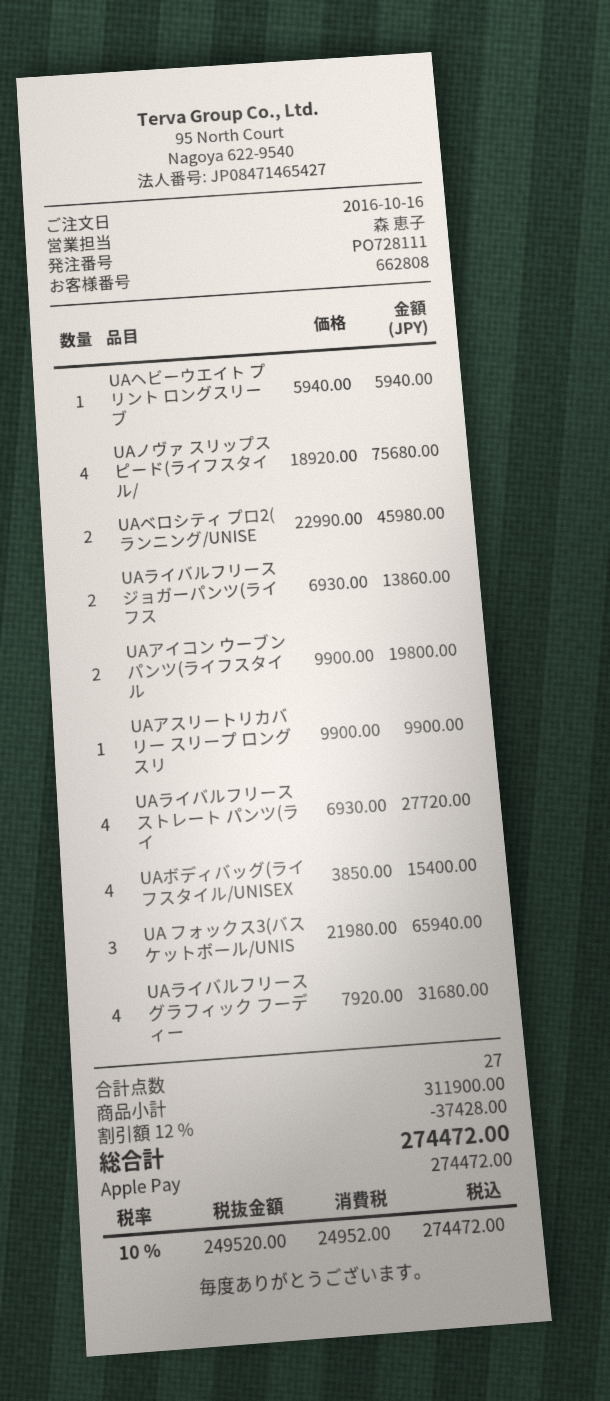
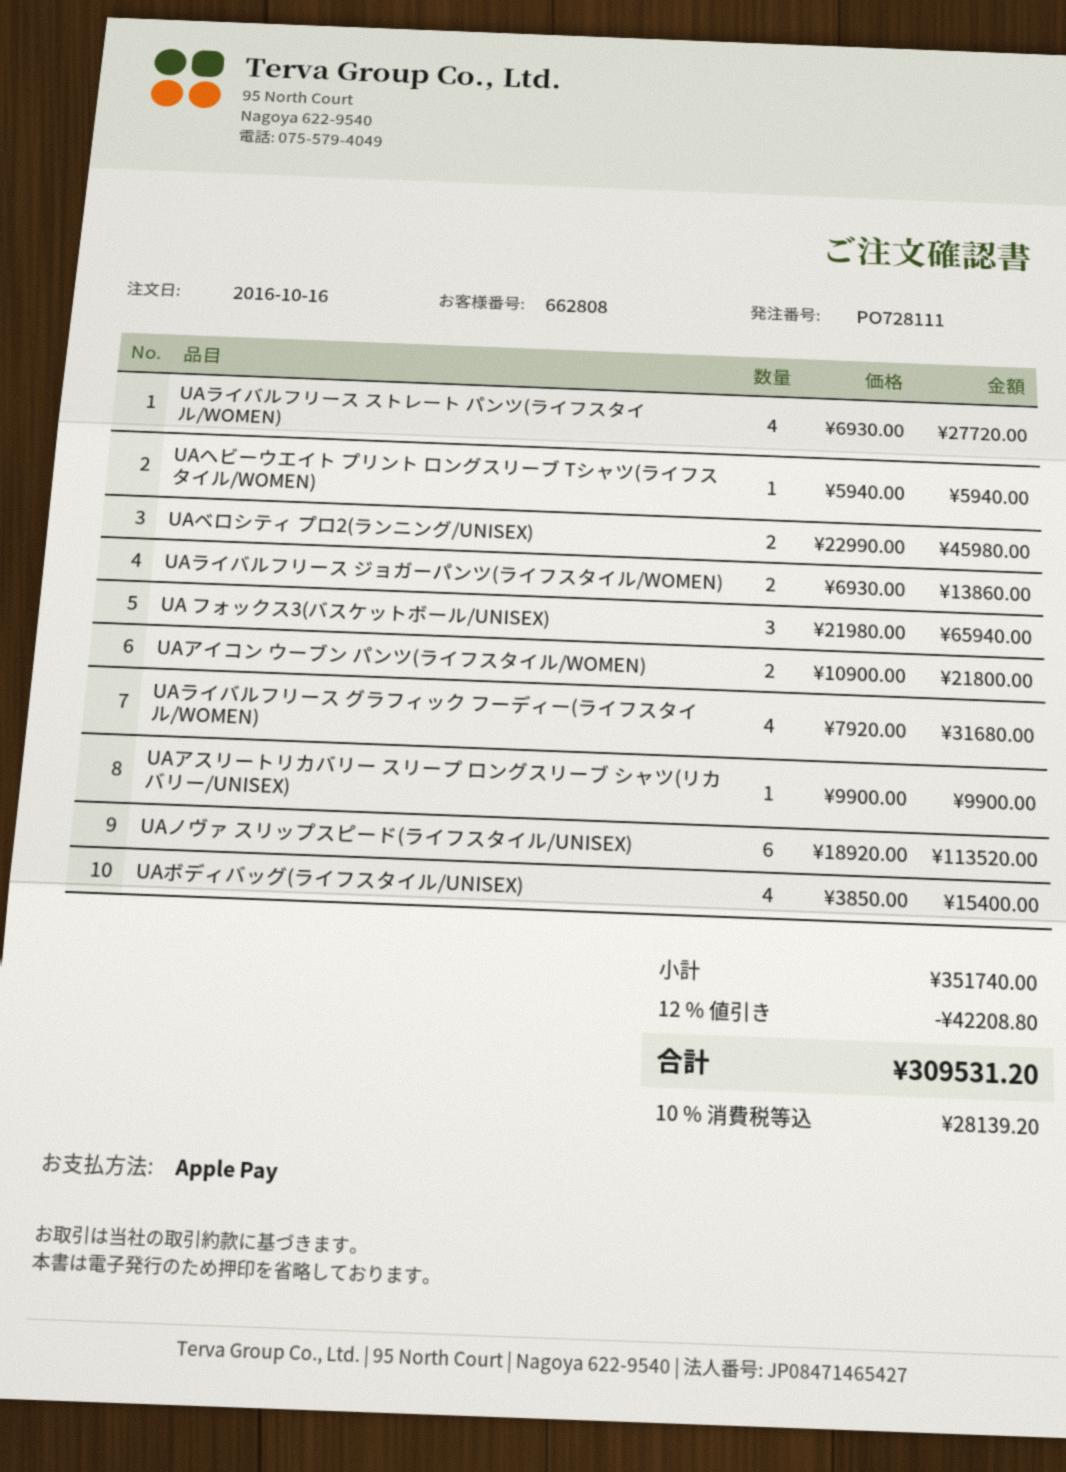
UAノヴァ スリップスピード(ライフスタイル/: 4 x 18920.00 = 75680.00 -> 6 x 18920.00 = 113520.00
UAアイコン ウーブン パンツ(ライフスタイル: 2 x 9900.00 = 19800.00 -> 2 x 10900.00 = 21800.00
subtotal: 311900.00 -> 351740.00
discount: 12% = 37428.00 -> 12% = 42208.80
tax: 10% = 24952.00 -> 10% = 28139.20
total: 274472.00 -> 309531.20

